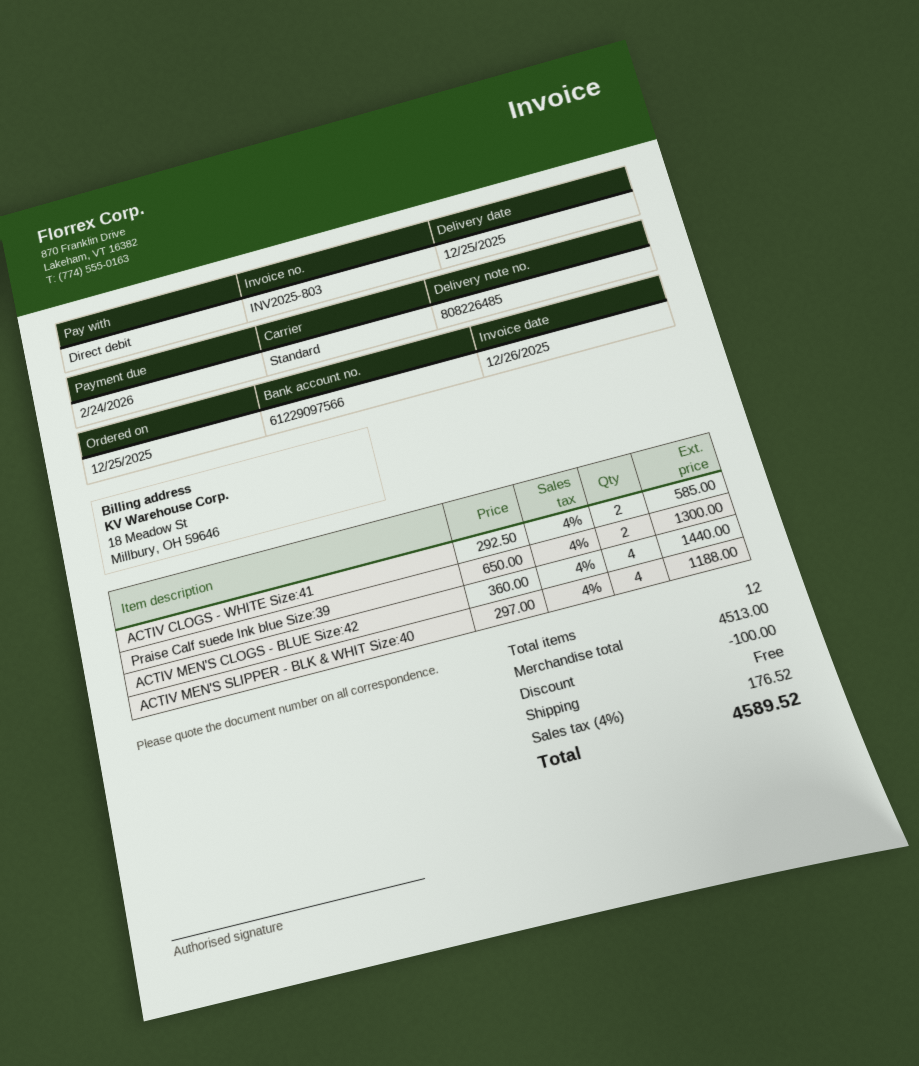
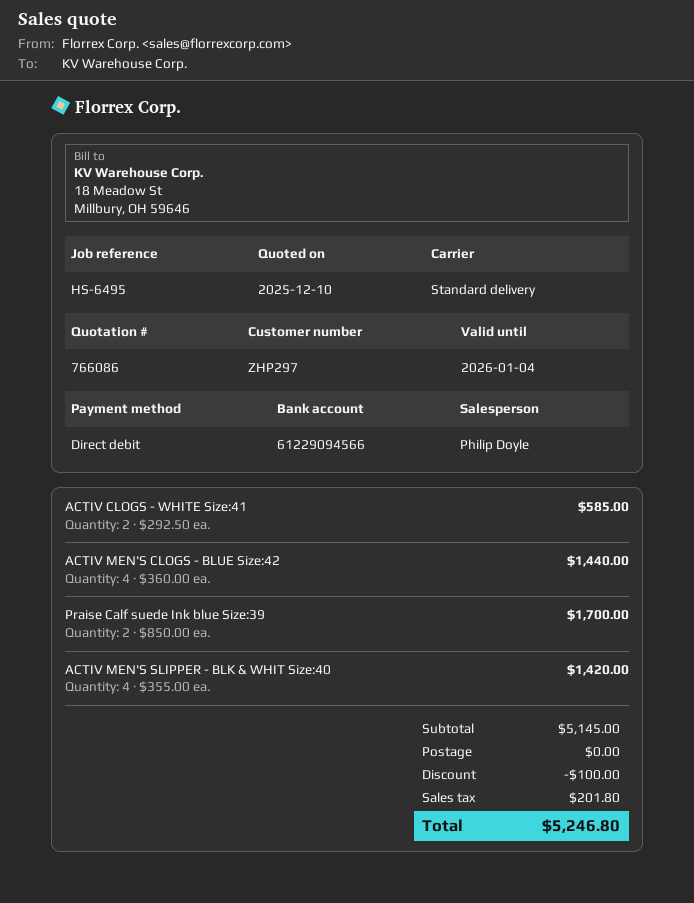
bank account: 61229097566 -> 61229094566
Praise Calf suede Ink blue Size:39: 2 x 650.00 = 1300.00 -> 2 x 850.00 = 1700.00
ACTIV MEN'S SLIPPER - BLK & WHIT Size:40: 4 x 297.00 = 1188.00 -> 4 x 355.00 = 1420.00
subtotal: 4513.00 -> 5145.00
tax: 176.52 -> 201.80
total: 4589.52 -> 5246.80

